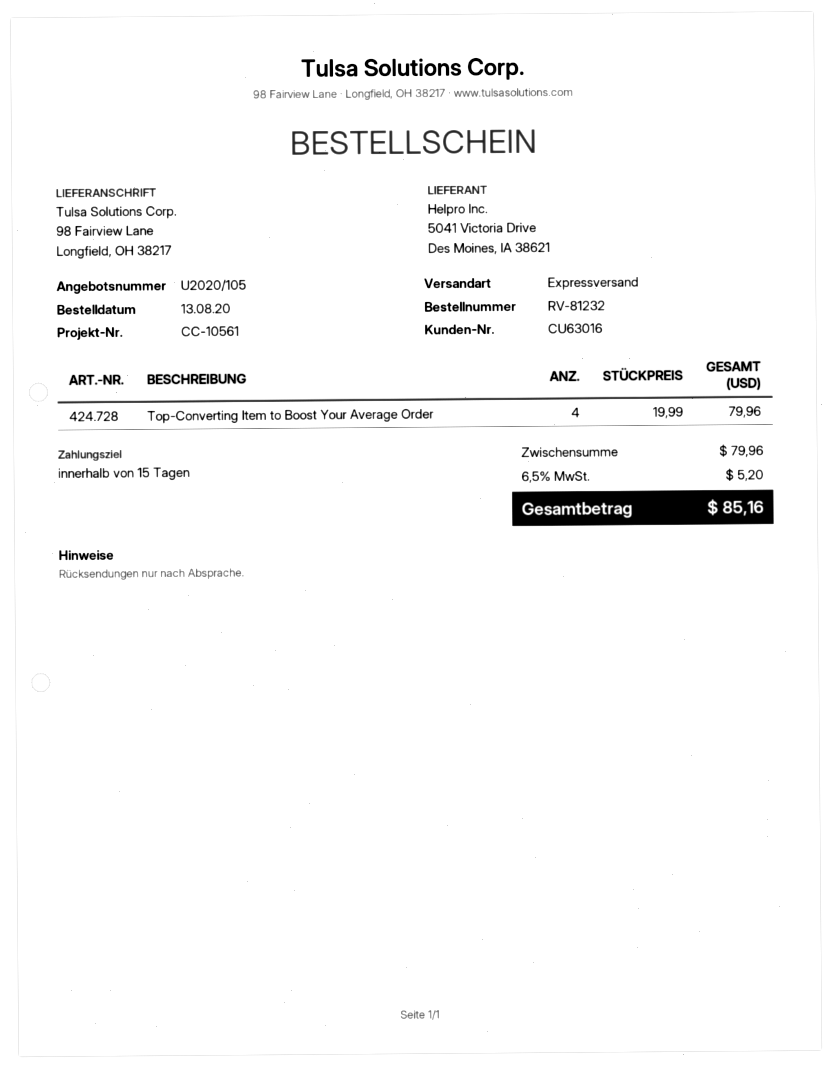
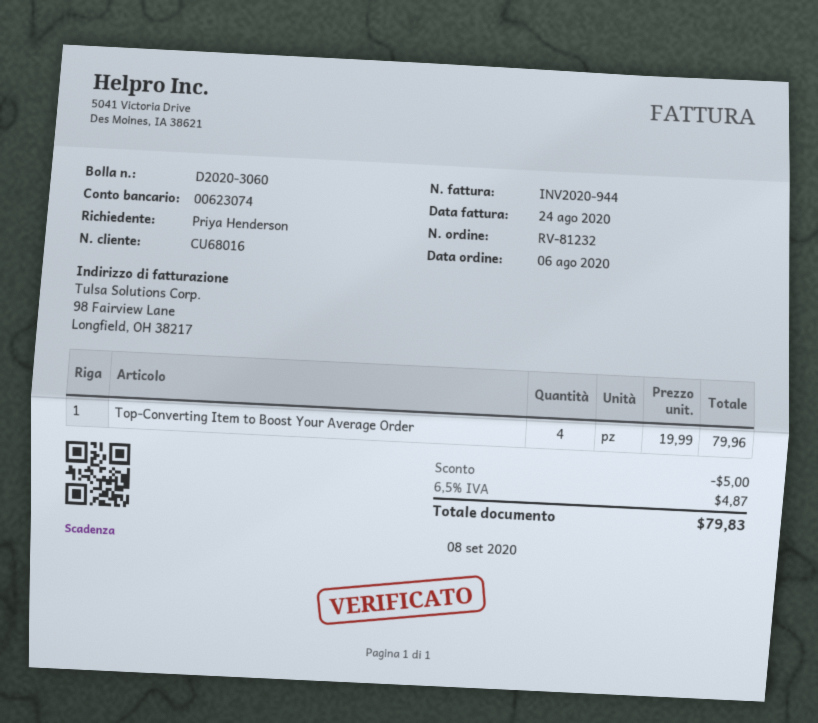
order date: 2020-08-13 -> 2020-08-06
customer number: CU63016 -> CU68016
discount: none -> 5.00
tax: 6.5% = 5.20 -> 6.5% = 4.87
total: 85.16 -> 79.83

